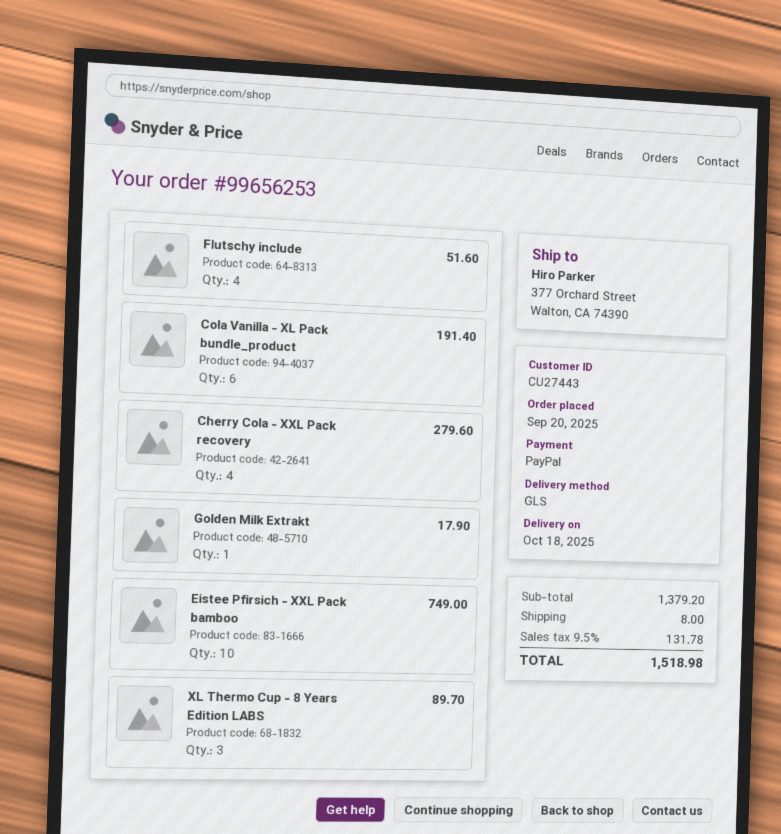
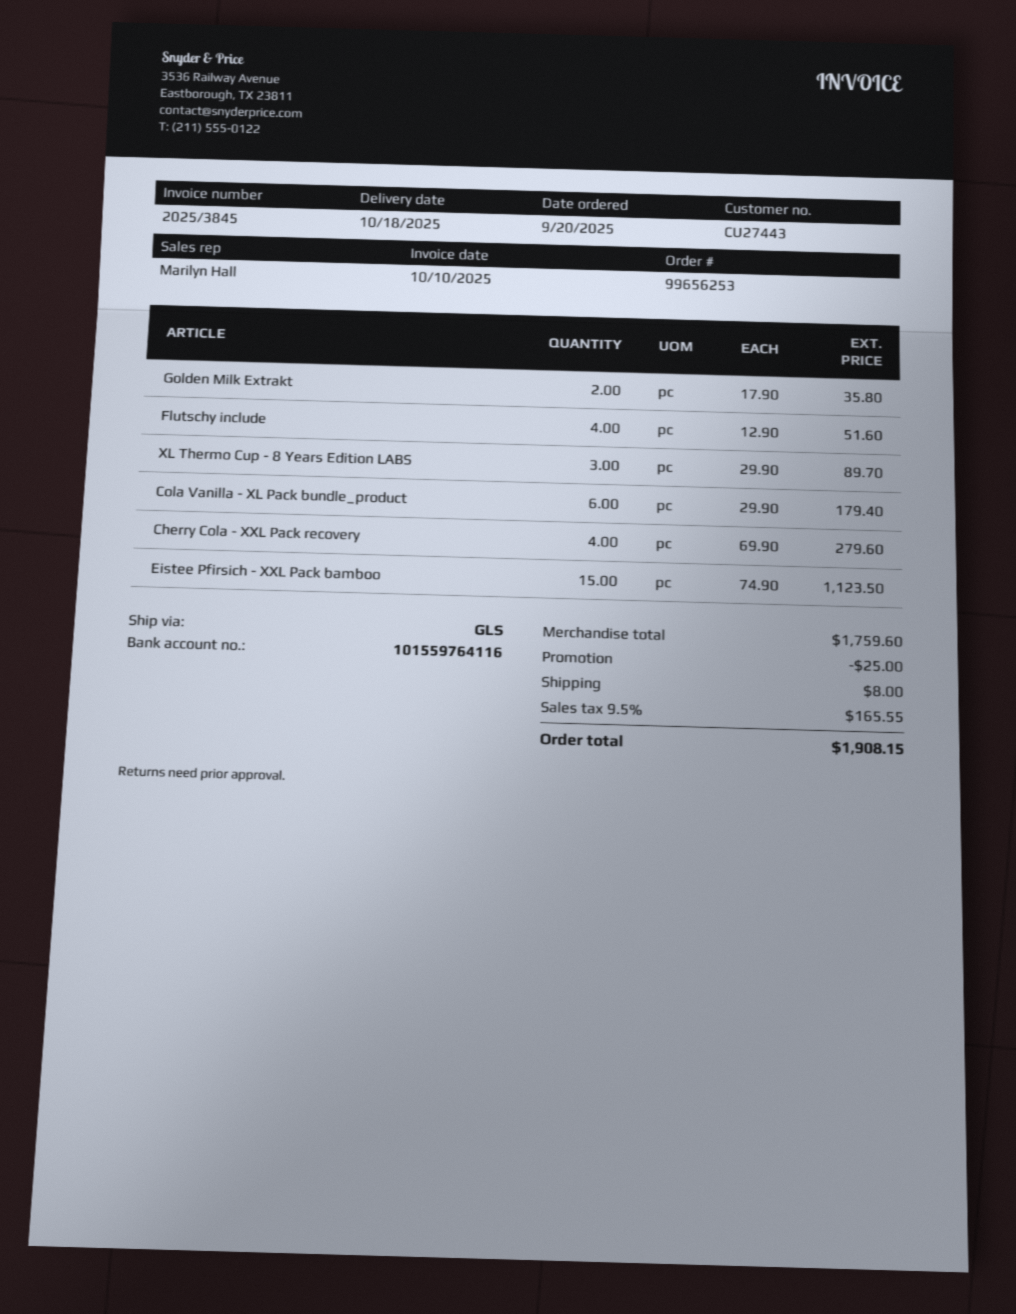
Cola Vanilla - XL Pack bundle_product: 6 for 191.40 -> 6 for 179.40
Golden Milk Extrakt: 1 for 17.90 -> 2 for 35.80
Eistee Pfirsich - XXL Pack bamboo: 10 for 749.00 -> 15 for 1123.50
subtotal: 1379.20 -> 1759.60
discount: none -> 25.00
tax: 9.5% = 131.78 -> 9.5% = 165.55
total: 1518.98 -> 1908.15

